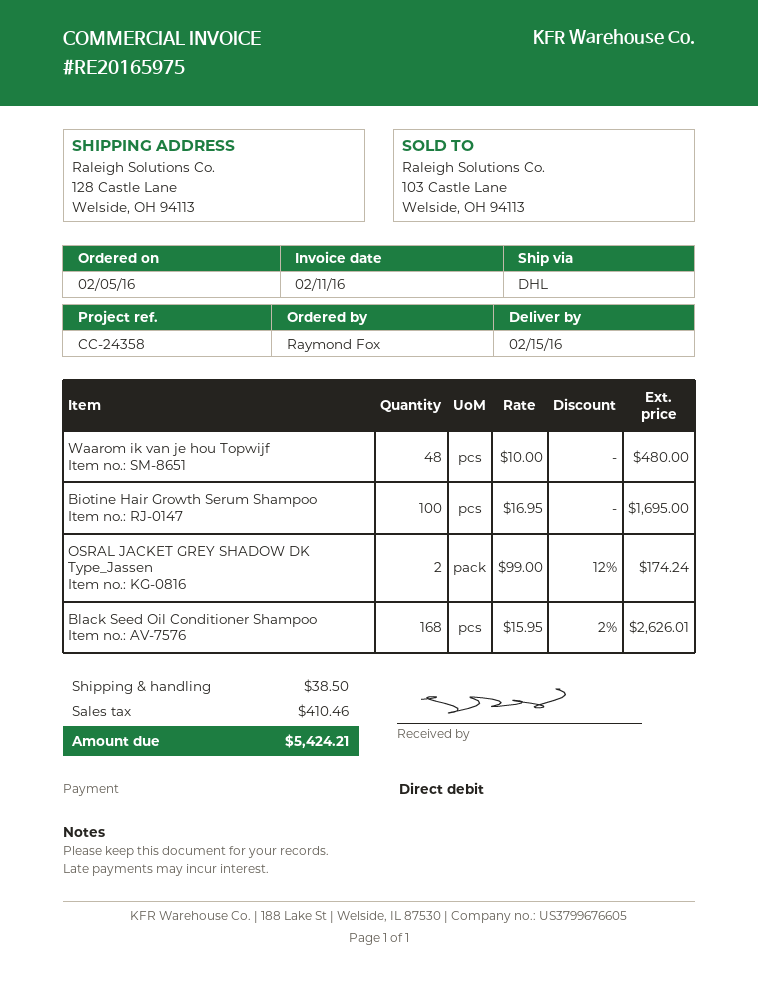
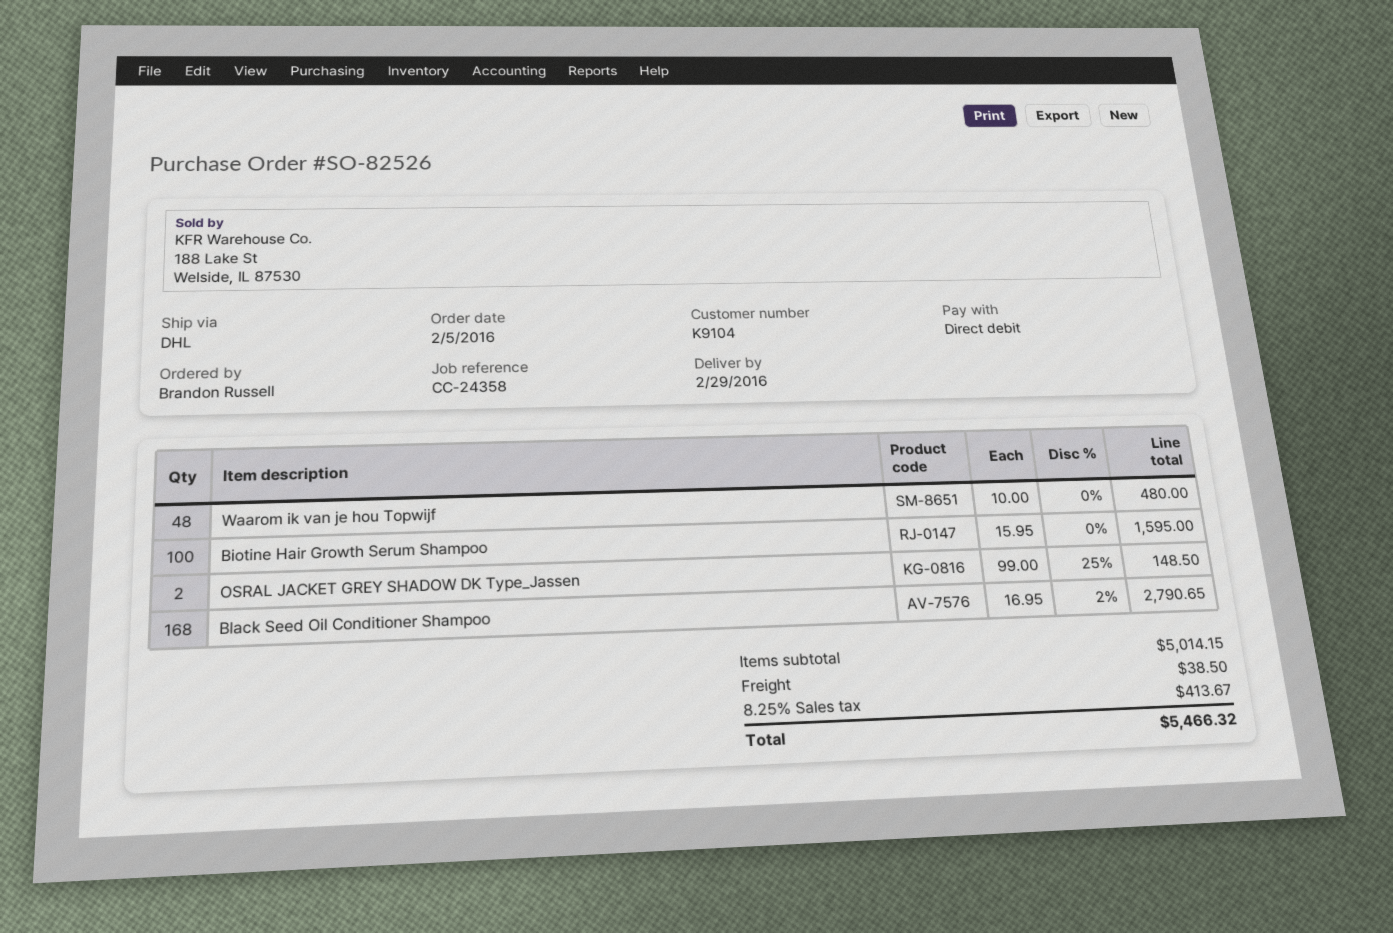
delivery date: 2016-02-15 -> 2016-02-29
ordered by: Raymond Fox -> Brandon Russell
Biotine Hair Growth Serum Shampoo: 100 x 16.95 = 1695.00 -> 100 x 15.95 = 1595.00
OSRAL JACKET GREY SHADOW DK Type_Jassen: 2 x 99.00 - 12% = 174.24 -> 2 x 99.00 - 25% = 148.50
Black Seed Oil Conditioner Shampoo: 168 x 15.95 - 2% = 2626.01 -> 168 x 16.95 - 2% = 2790.65
tax: 410.46 -> 413.67
total: 5424.21 -> 5466.32

